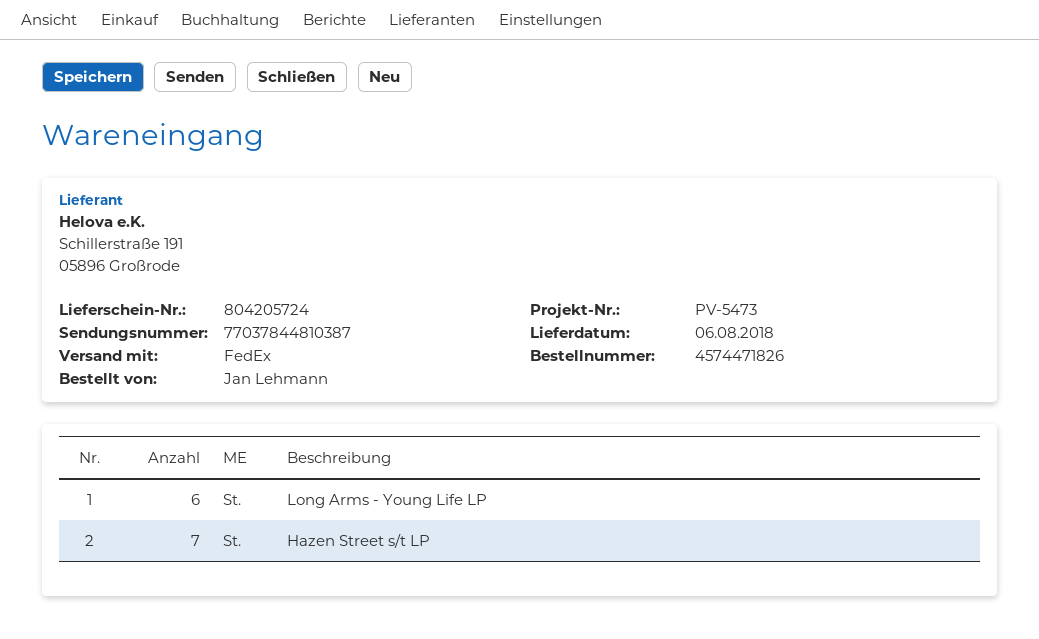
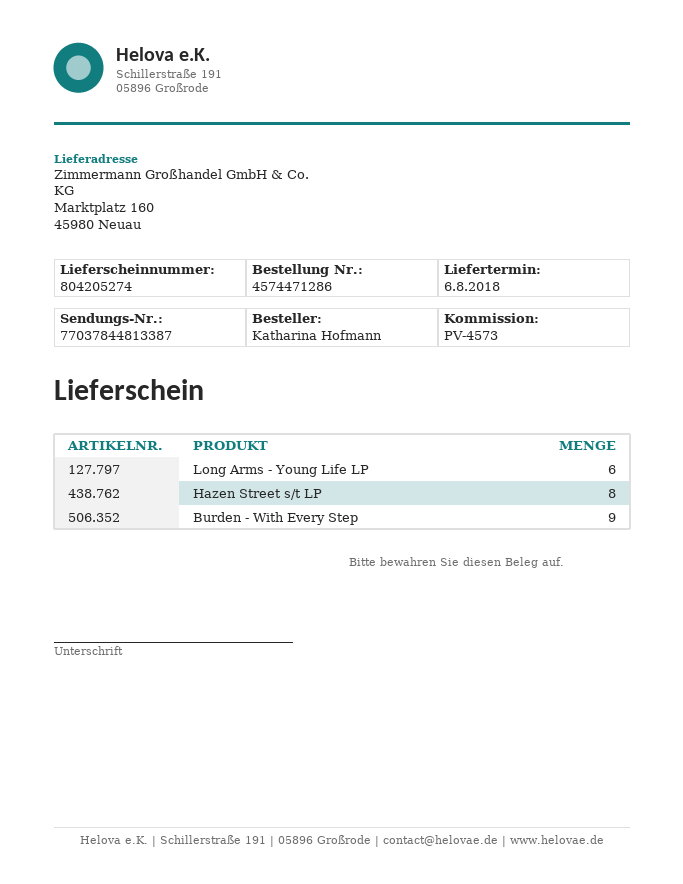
order number: 4574471826 -> 4574471286
delivery note number: 804205724 -> 804205274
reference: PV-5473 -> PV-4573
ordered by: Jan Lehmann -> Katharina Hofmann
tracking number: 77037844810387 -> 77037844813387
Hazen Street s/t LP: 7 -> 8
Burden - With Every Step: none -> 9

